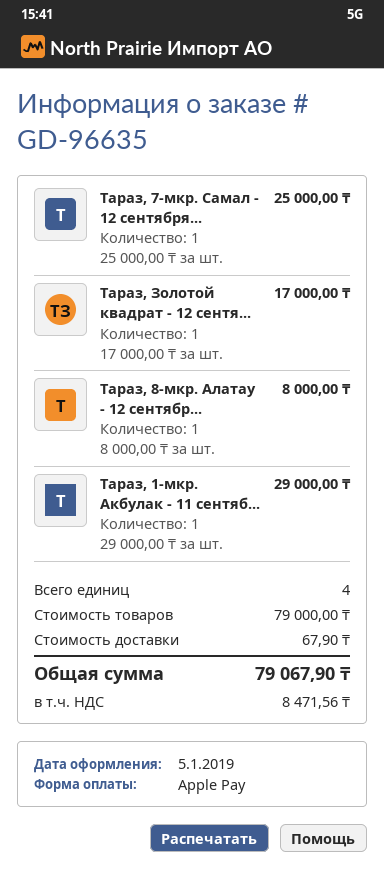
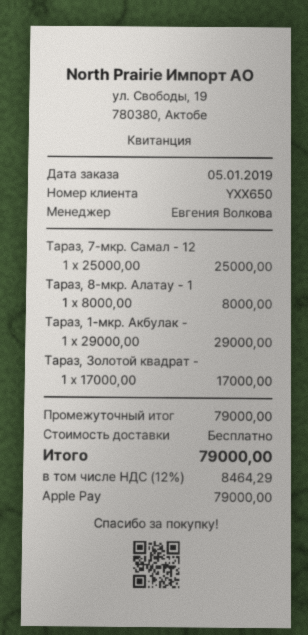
shipping: 67.90 -> 0.00
tax: 8471.56 -> 8464.29
total: 79067.90 -> 79000.00

